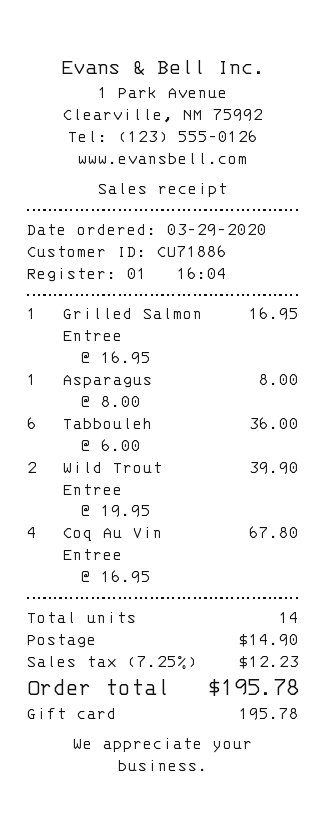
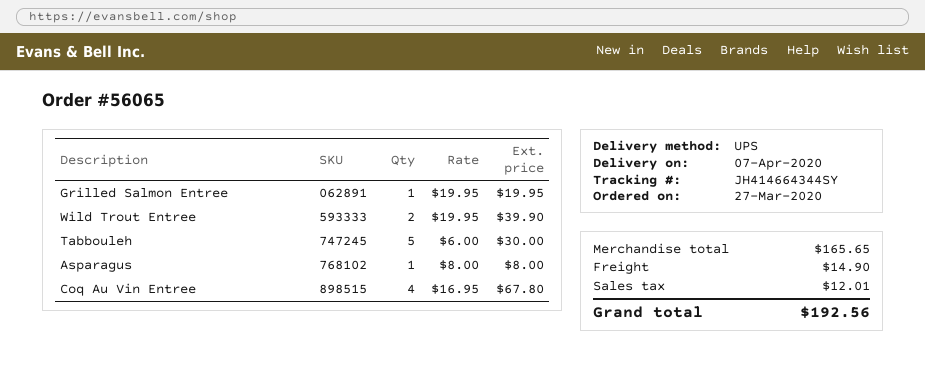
order date: 2020-03-29 -> 2020-03-27
Grilled Salmon Entree: 1 x 16.95 = 16.95 -> 1 x 19.95 = 19.95
Tabbouleh: 6 x 6.00 = 36.00 -> 5 x 6.00 = 30.00
tax: 12.23 -> 12.01
total: 195.78 -> 192.56

